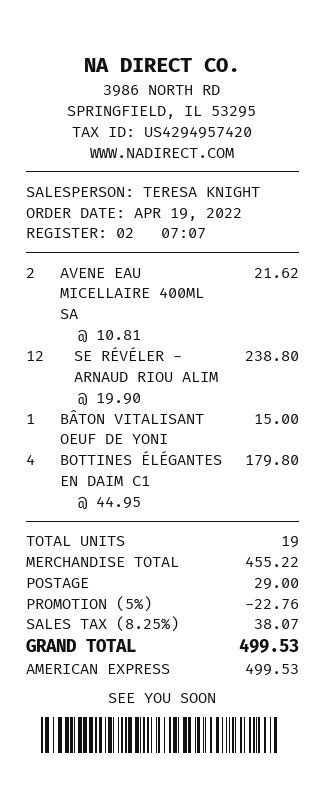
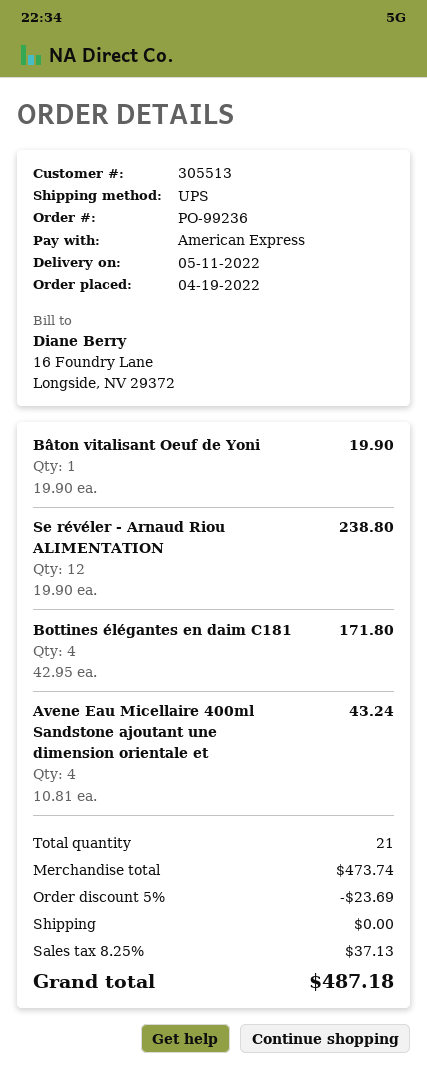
AVENE EAU MICELLAIRE 400ML SA: 2 x 10.81 = 21.62 -> 4 x 10.81 = 43.24
BÂTON VITALISANT OEUF DE YONI: 1 x 15.00 = 15.00 -> 1 x 19.90 = 19.90
BOTTINES ÉLÉGANTES EN DAIM C1: 4 x 44.95 = 179.80 -> 4 x 42.95 = 171.80
total quantity: 19 -> 21
subtotal: 455.22 -> 473.74
discount: 5% = 22.76 -> 5% = 23.69
shipping: 29.00 -> 0.00
tax: 8.25% = 38.07 -> 8.25% = 37.13
total: 499.53 -> 487.18

